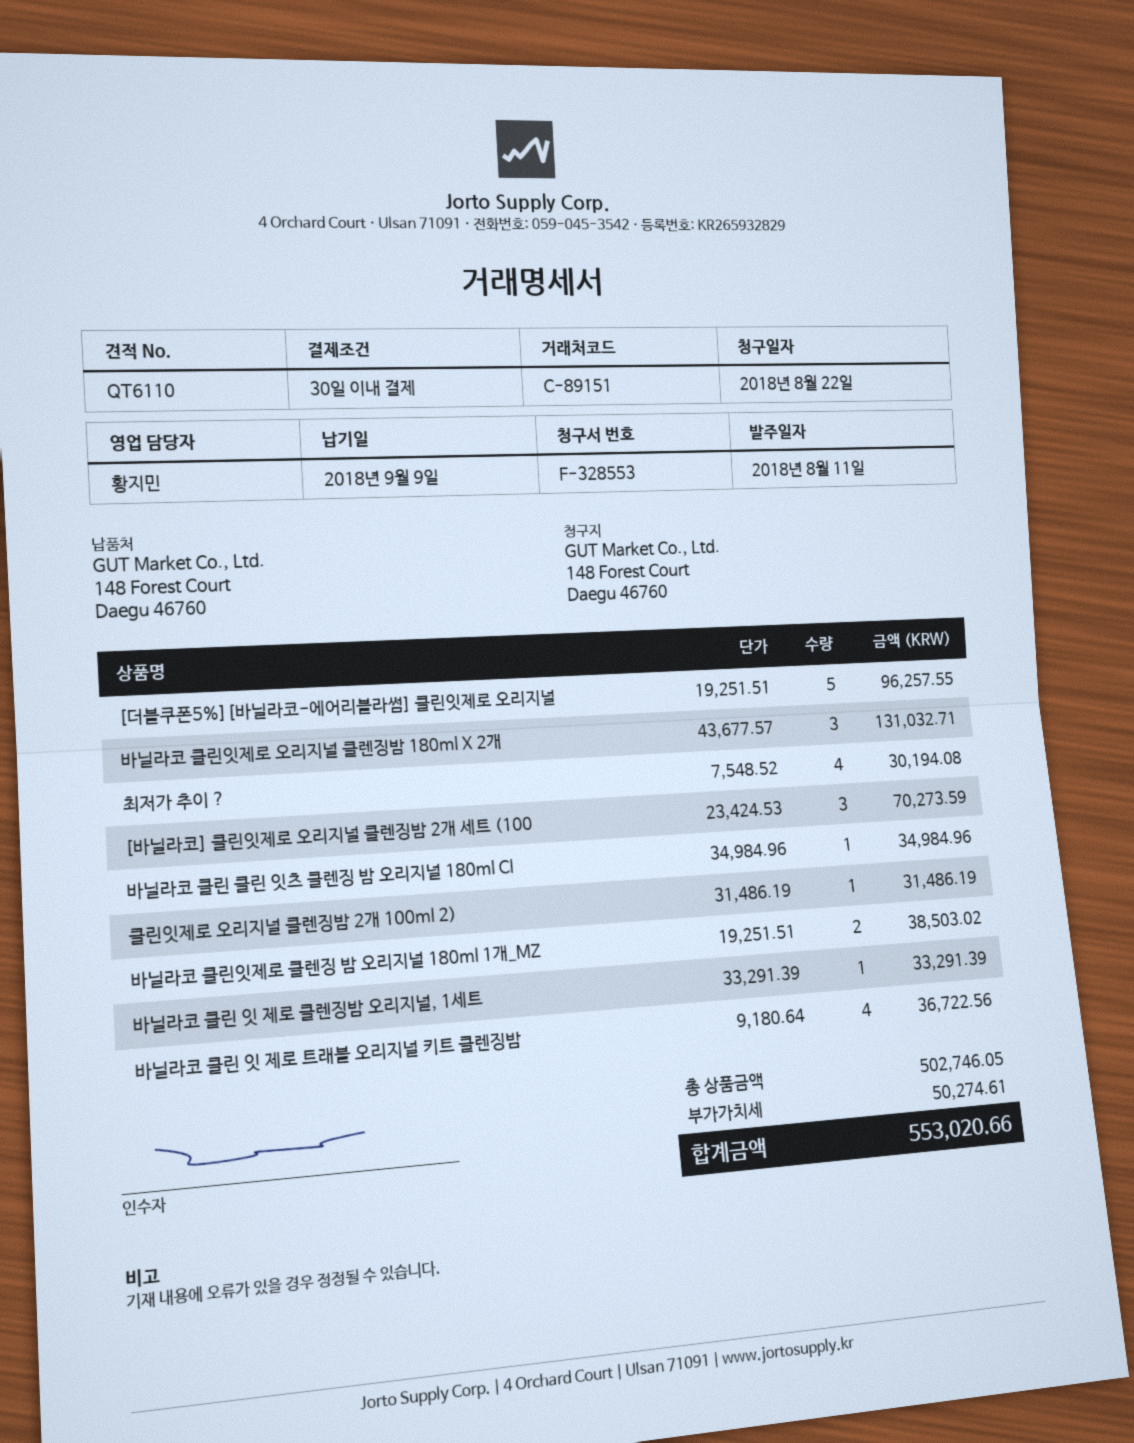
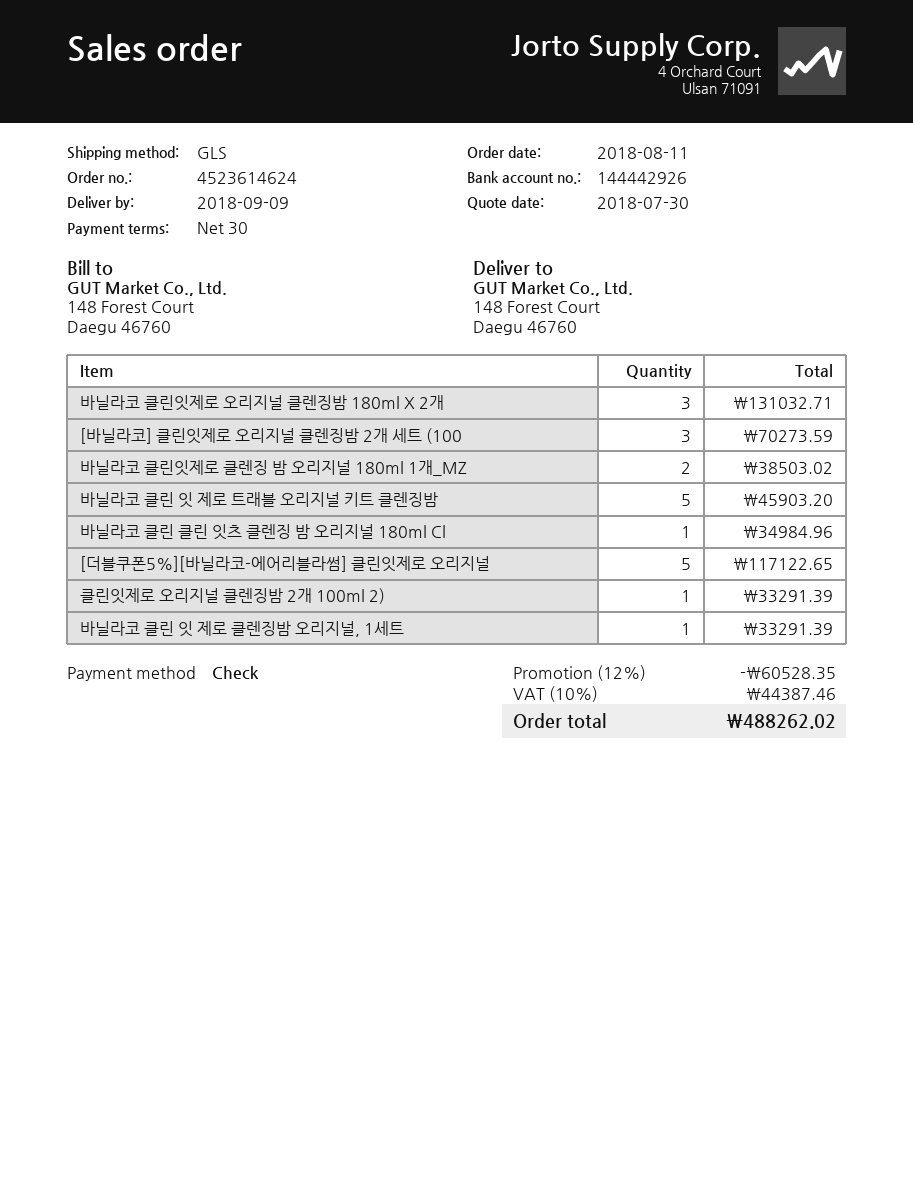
[더블쿠폰5%][바닐라코-에어리블라썸] 클린잇제로 오리지널: 5 for 96257.55 -> 5 for 117122.65
최저가 추이 ?: 4 for 30194.08 -> none
클린잇제로 오리지널 클렌징밤 2개 100ml 2): 1 for 31486.19 -> 1 for 33291.39
바닐라코 클린 잇 제로 트래블 오리지널 키트 클렌징밤: 4 for 36722.56 -> 5 for 45903.20
discount: none -> 12% = 60528.35
tax: 50274.61 -> 44387.46
total: 553020.66 -> 488262.02

